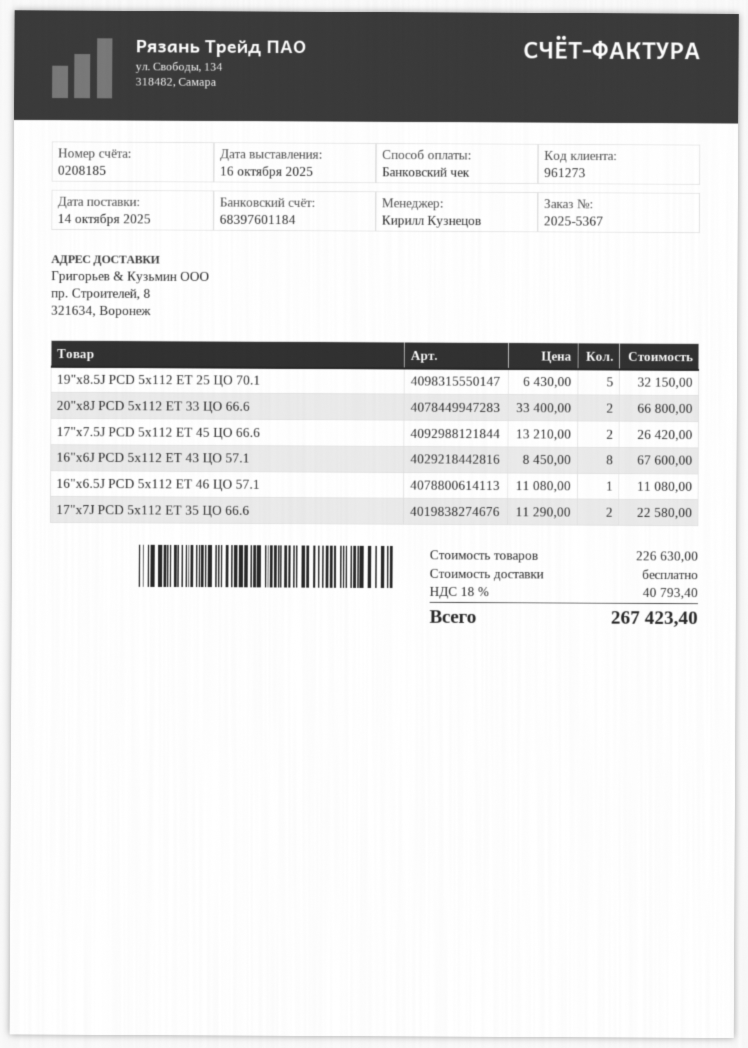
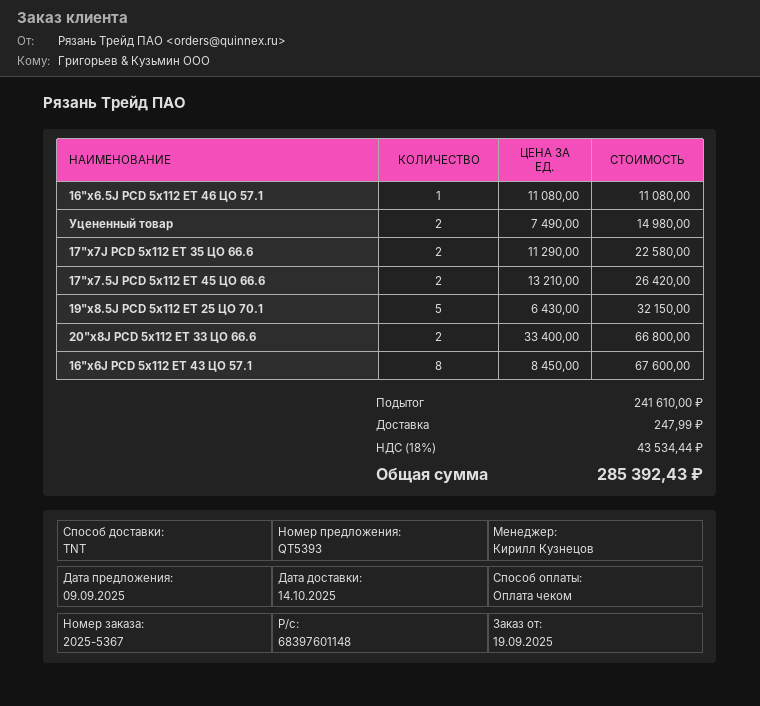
bank account: 68397601184 -> 68397601148
Уцененный товар: none -> 2 x 7490.00 = 14980.00
subtotal: 226630.00 -> 241610.00
shipping: 0.00 -> 247.99
tax: 18% = 40793.40 -> 18% = 43534.44
total: 267423.40 -> 285392.43

